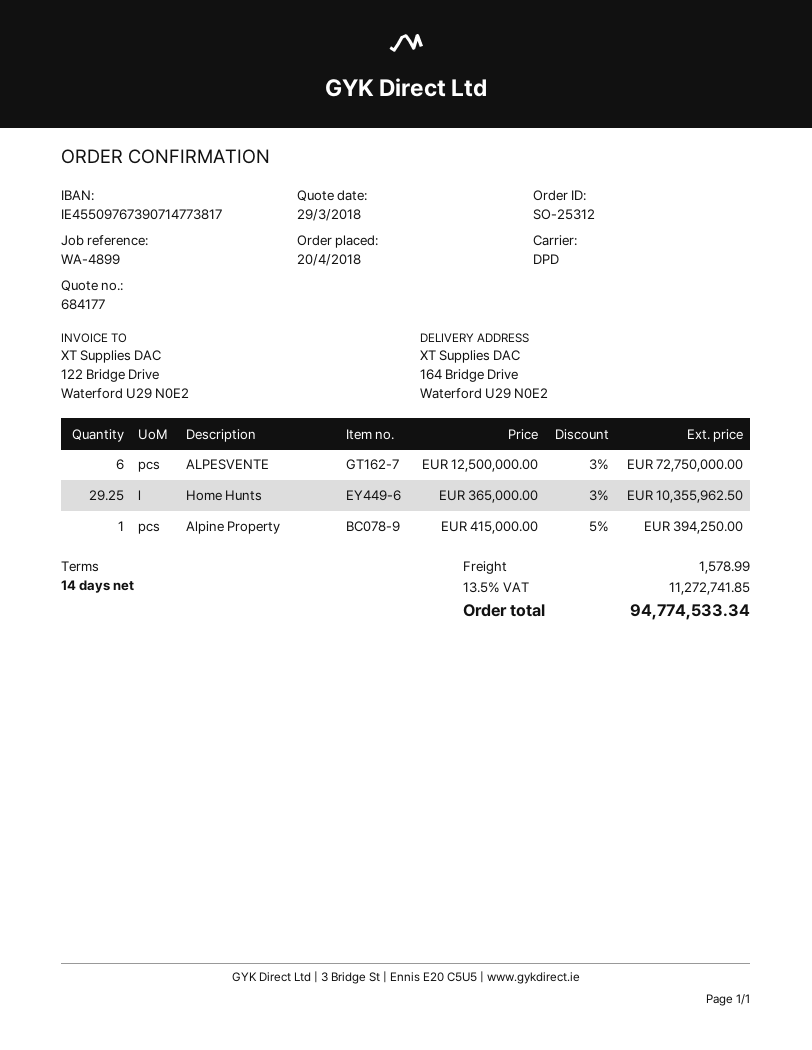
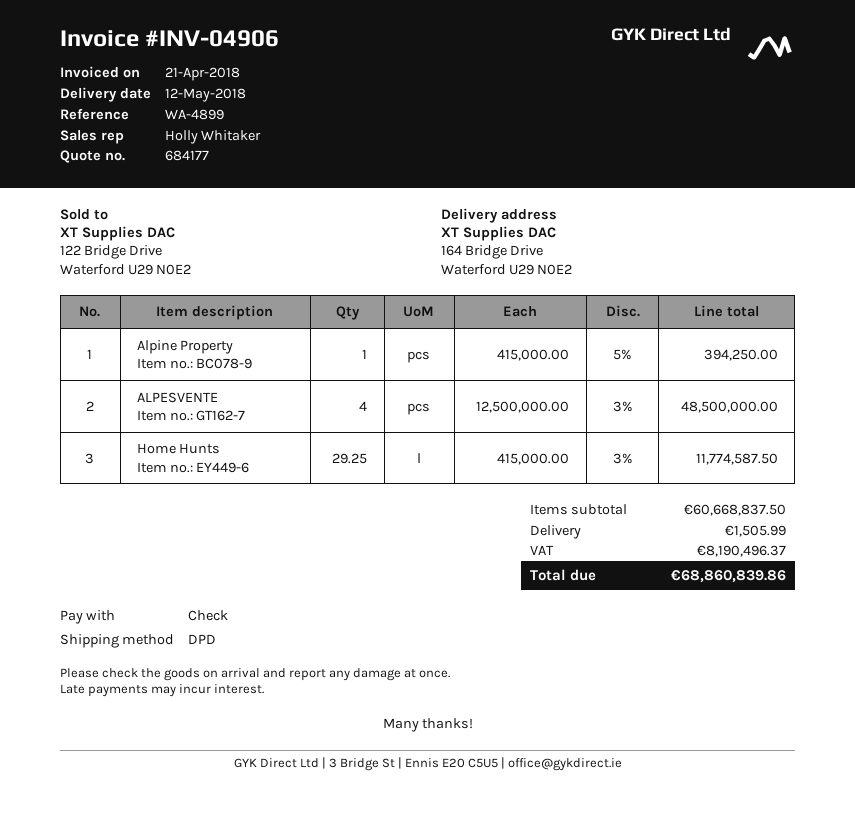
ALPESVENTE: 6 x 12500000.00 - 3% = 72750000.00 -> 4 x 12500000.00 - 3% = 48500000.00
Home Hunts: 29.25 x 365000.00 - 3% = 10355962.50 -> 29.25 x 415000.00 - 3% = 11774587.50
shipping: 1578.99 -> 1505.99
tax: 11272741.85 -> 8190496.37
total: 94774533.34 -> 68860839.86

